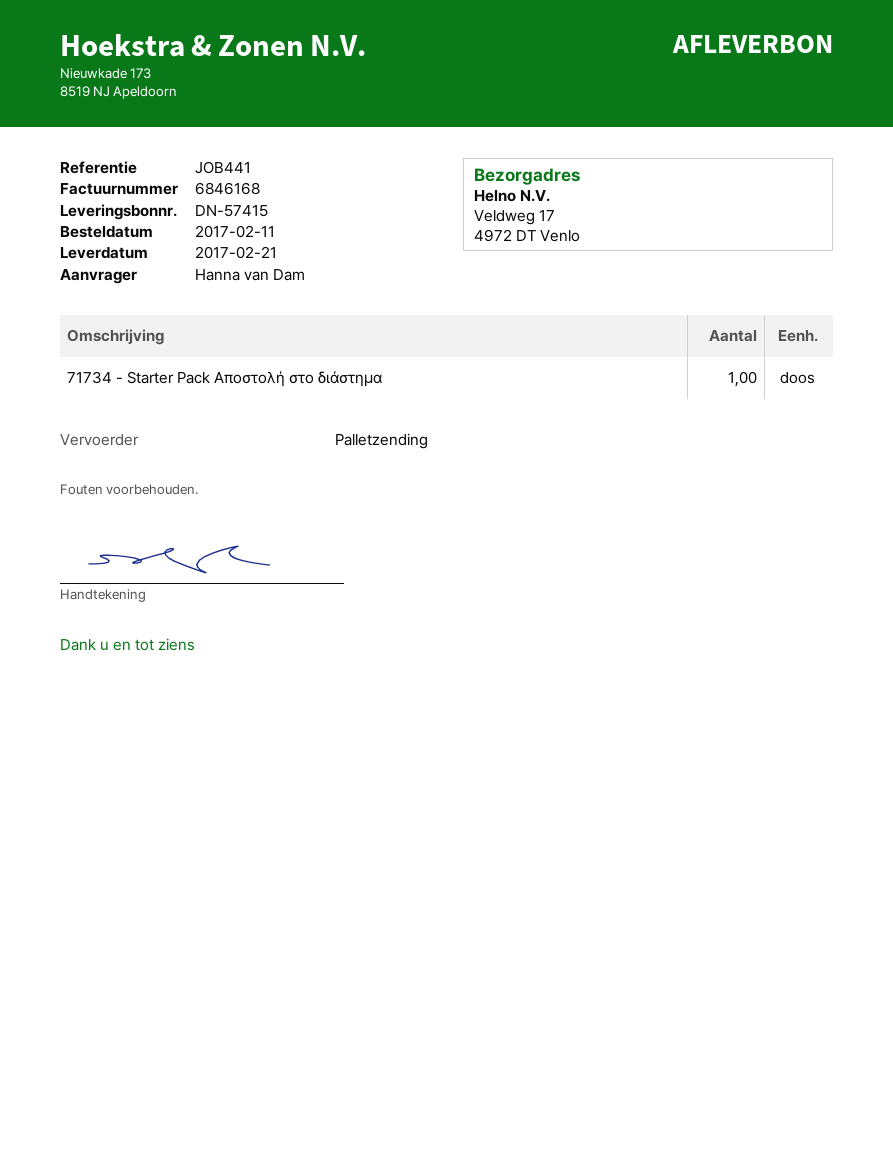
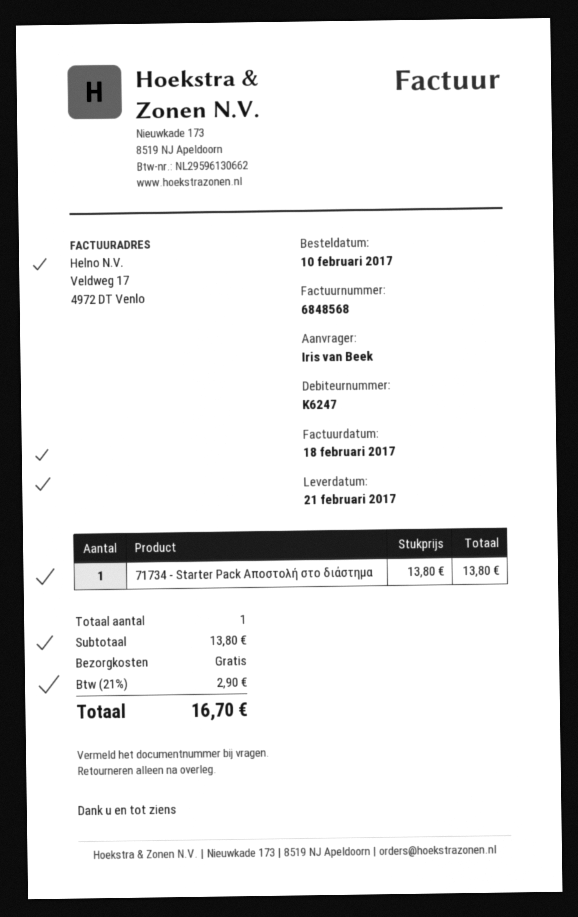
order date: 2017-02-11 -> 2017-02-10
invoice number: 6846168 -> 6848568
ordered by: Hanna van Dam -> Iris van Beek

